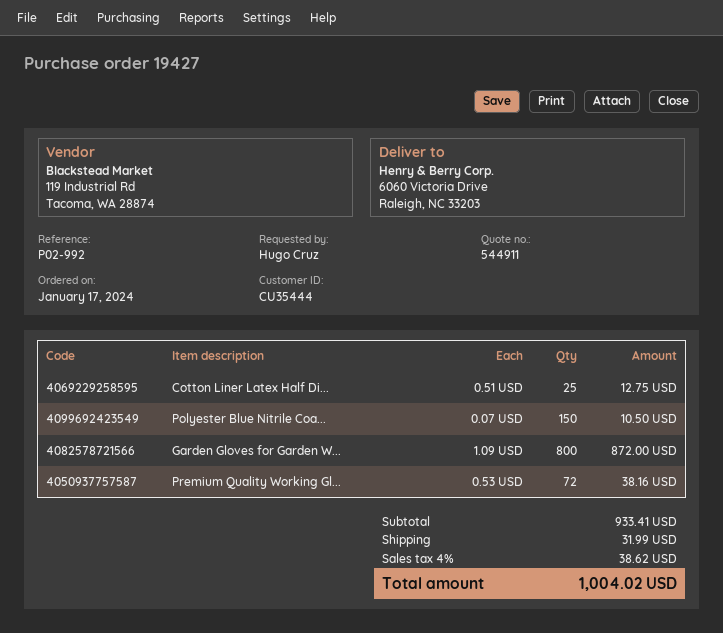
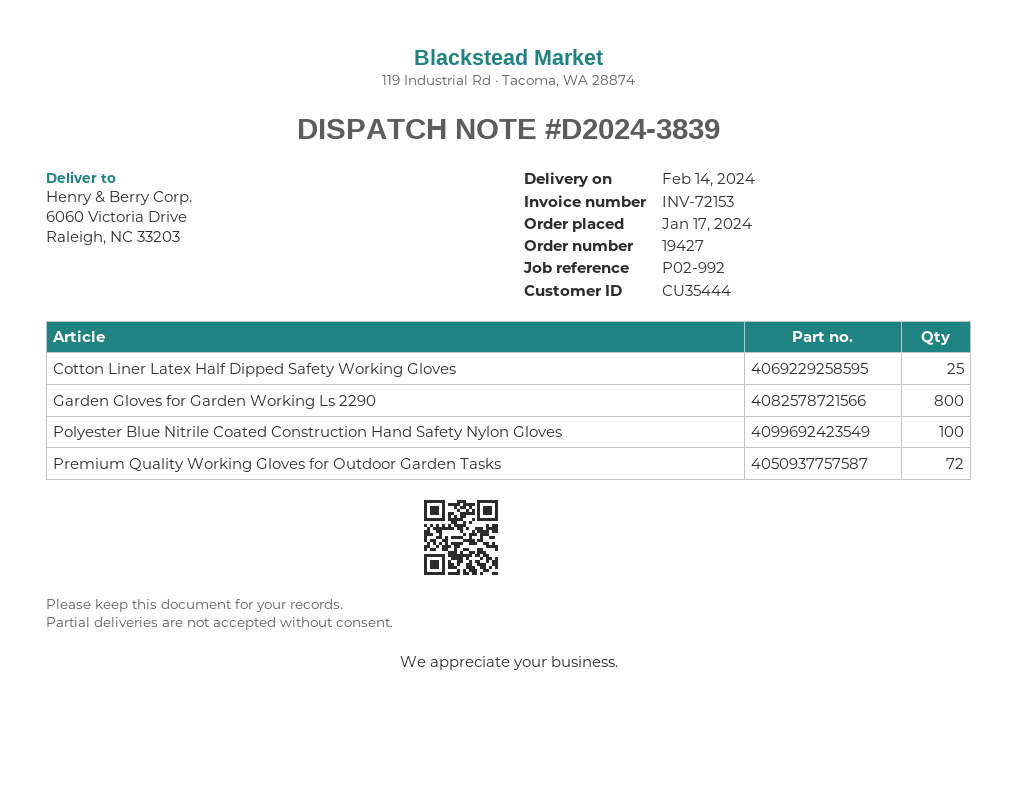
Polyester Blue Nitrile Coa...: 150 -> 100

